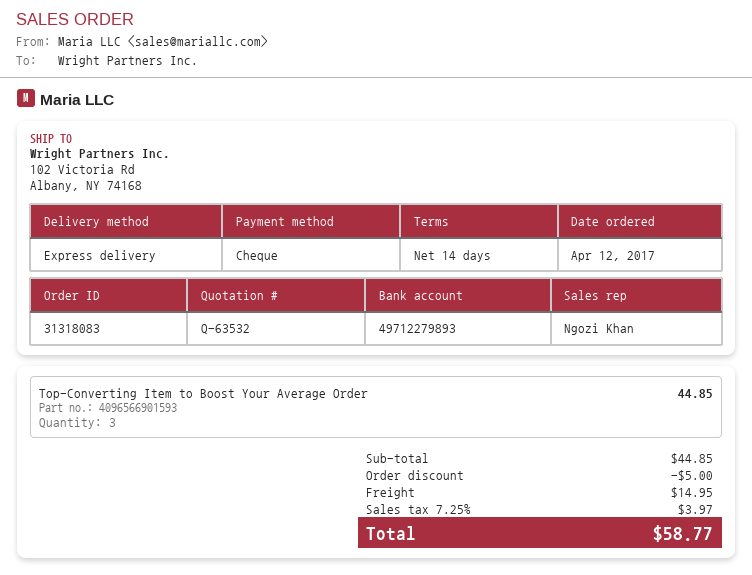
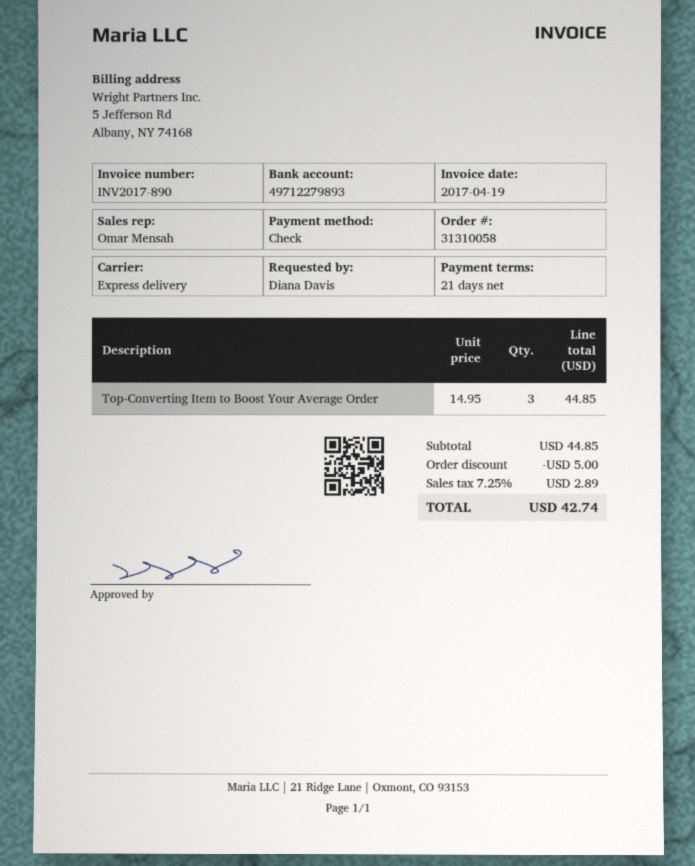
order number: 31318083 -> 31310058
payment terms: 14 days -> 21 days
sales rep: Ngozi Khan -> Omar Mensah
shipping: 14.95 -> none
tax: 7.25% = 3.97 -> 7.25% = 2.89
total: 58.77 -> 42.74

